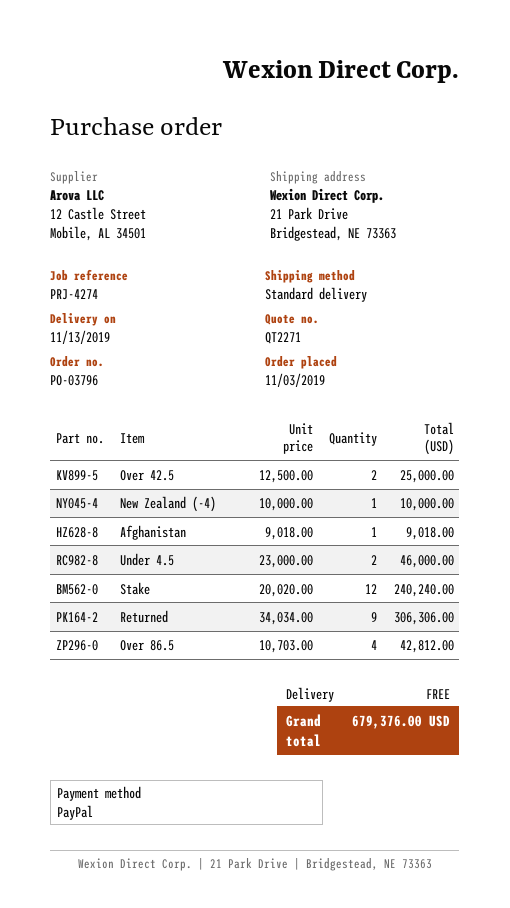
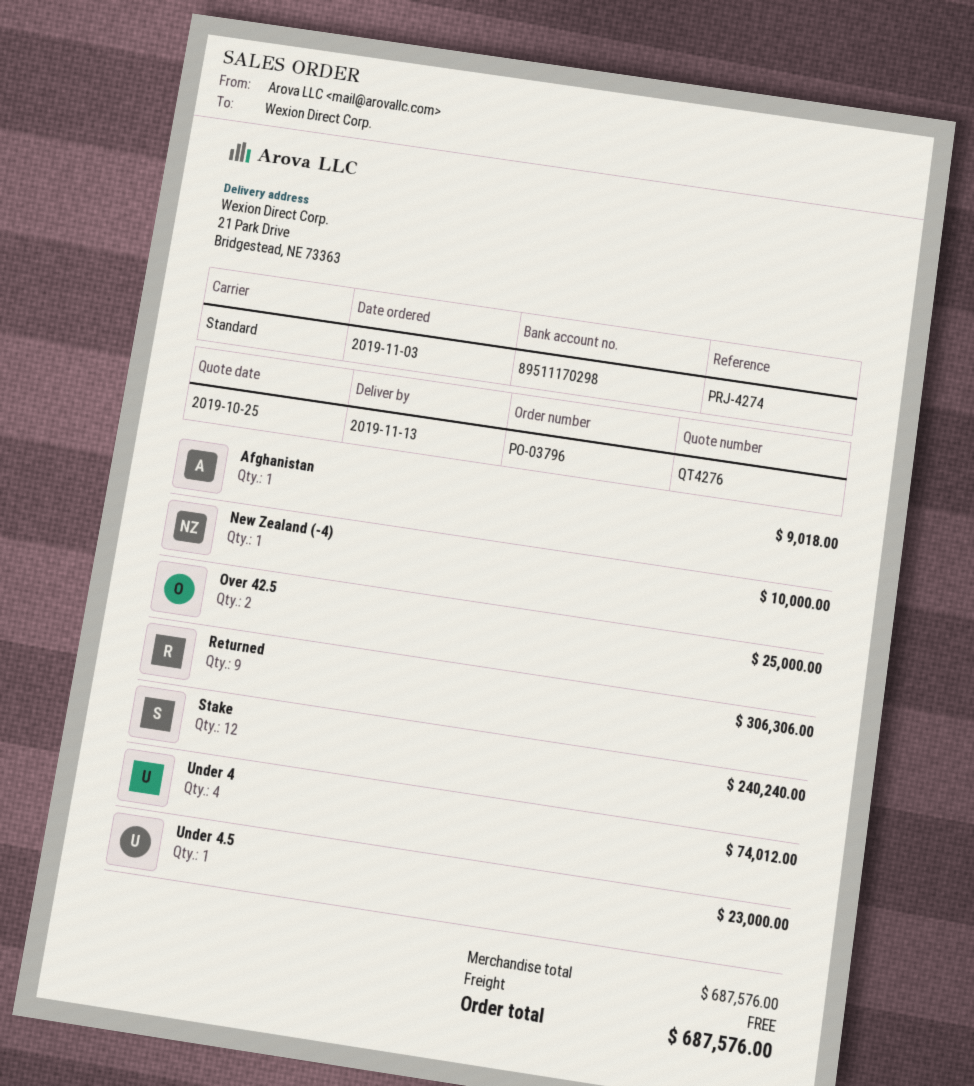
quote number: QT2271 -> QT4276
Under 4.5: 2 for 46000.00 -> 1 for 23000.00
Over 86.5: 4 for 42812.00 -> none
Under 4: none -> 4 for 74012.00
total: 679376.00 -> 687576.00

